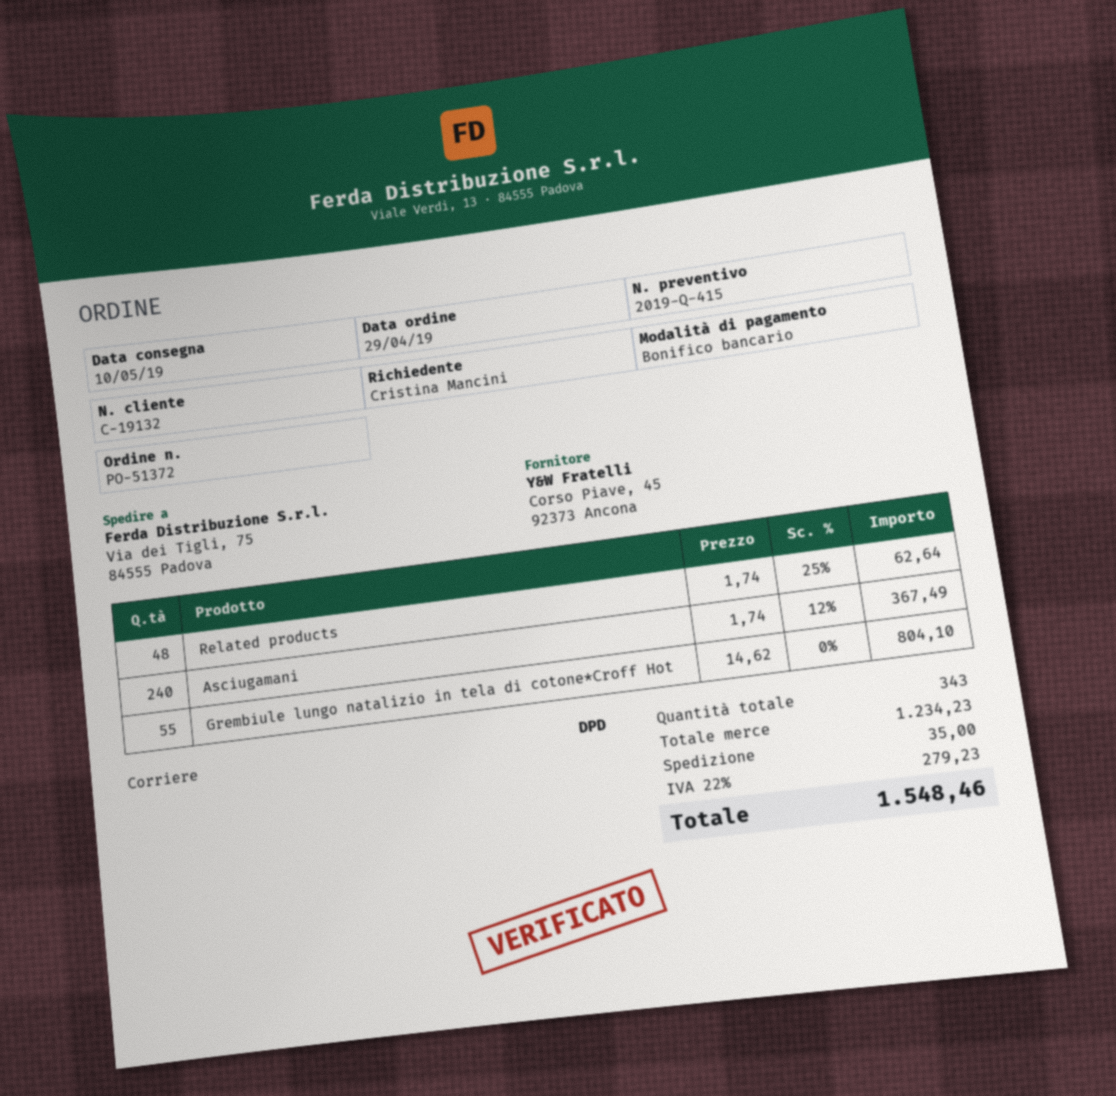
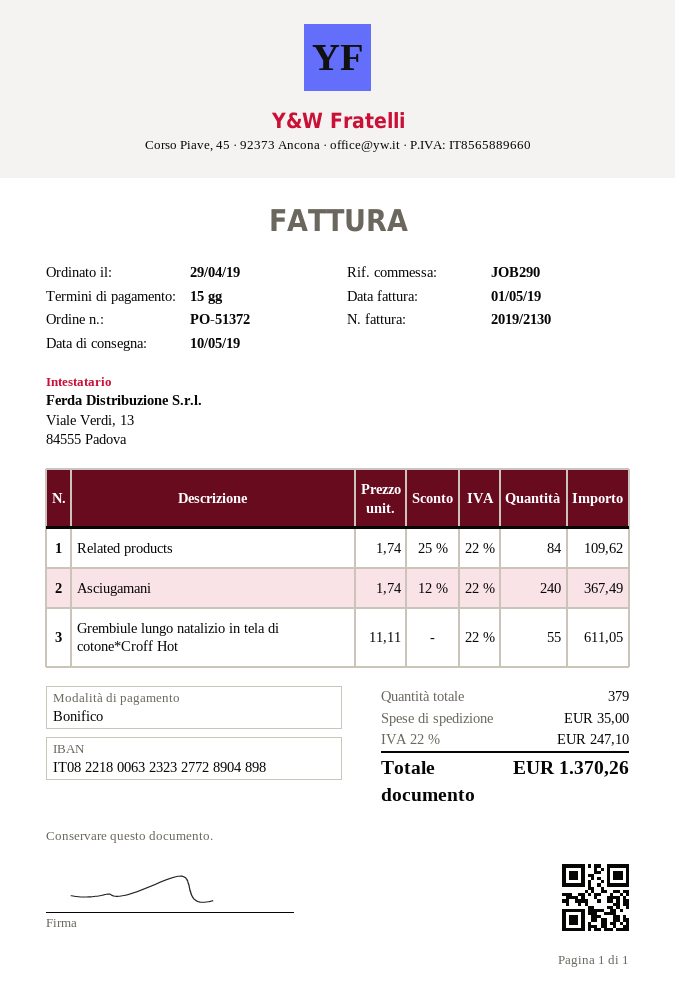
Related products: 48 x 1.74 - 25% = 62.64 -> 84 x 1.74 - 25% = 109.62
Grembiule lungo natalizio in tela di cotone*Croff Hot: 55 x 14.62 = 804.10 -> 55 x 11.11 = 611.05
total quantity: 343 -> 379
tax: 22% = 279.23 -> 22% = 247.10
total: 1548.46 -> 1370.26

